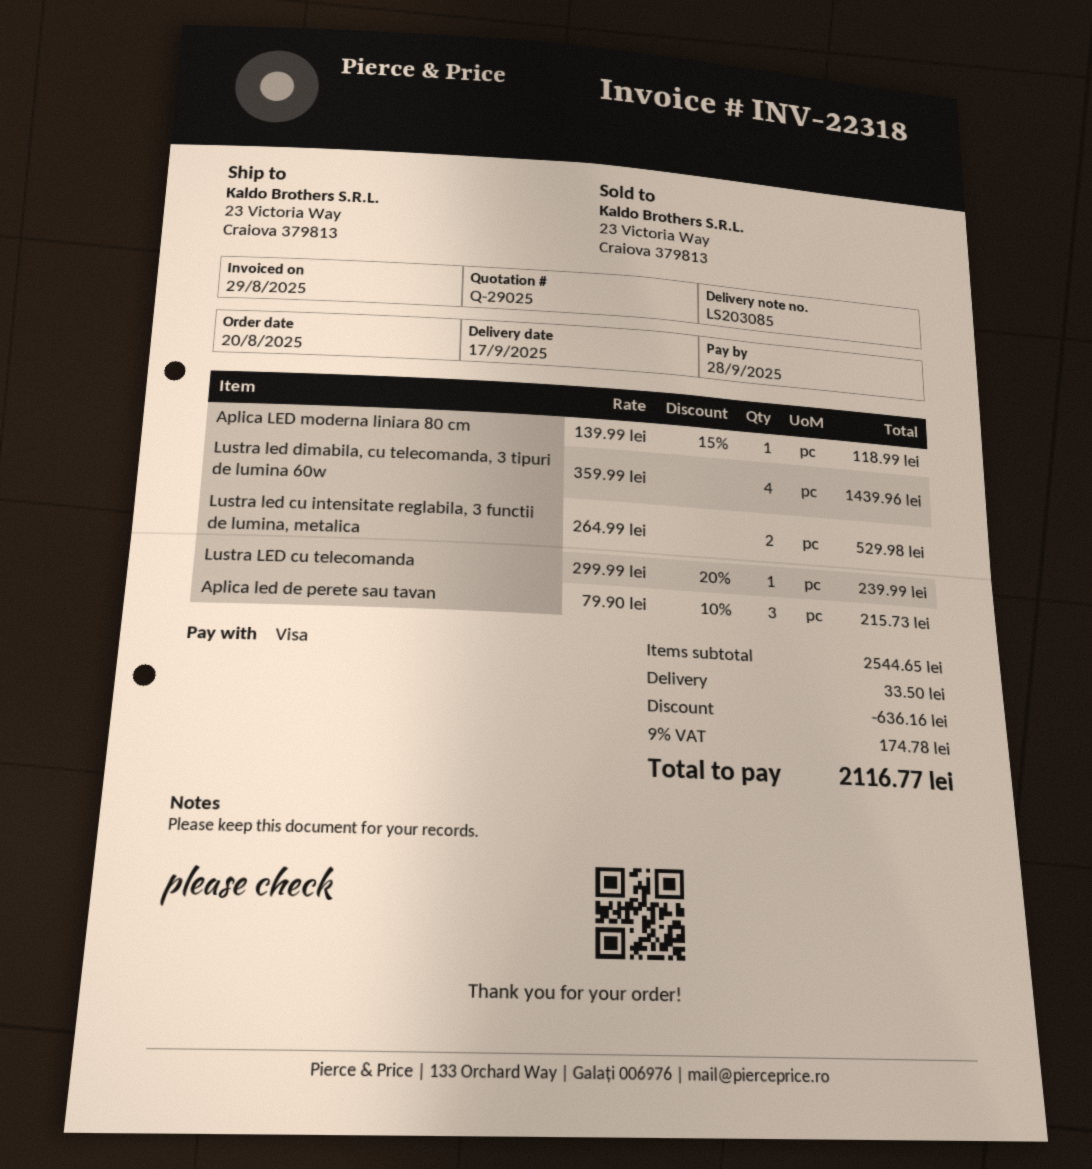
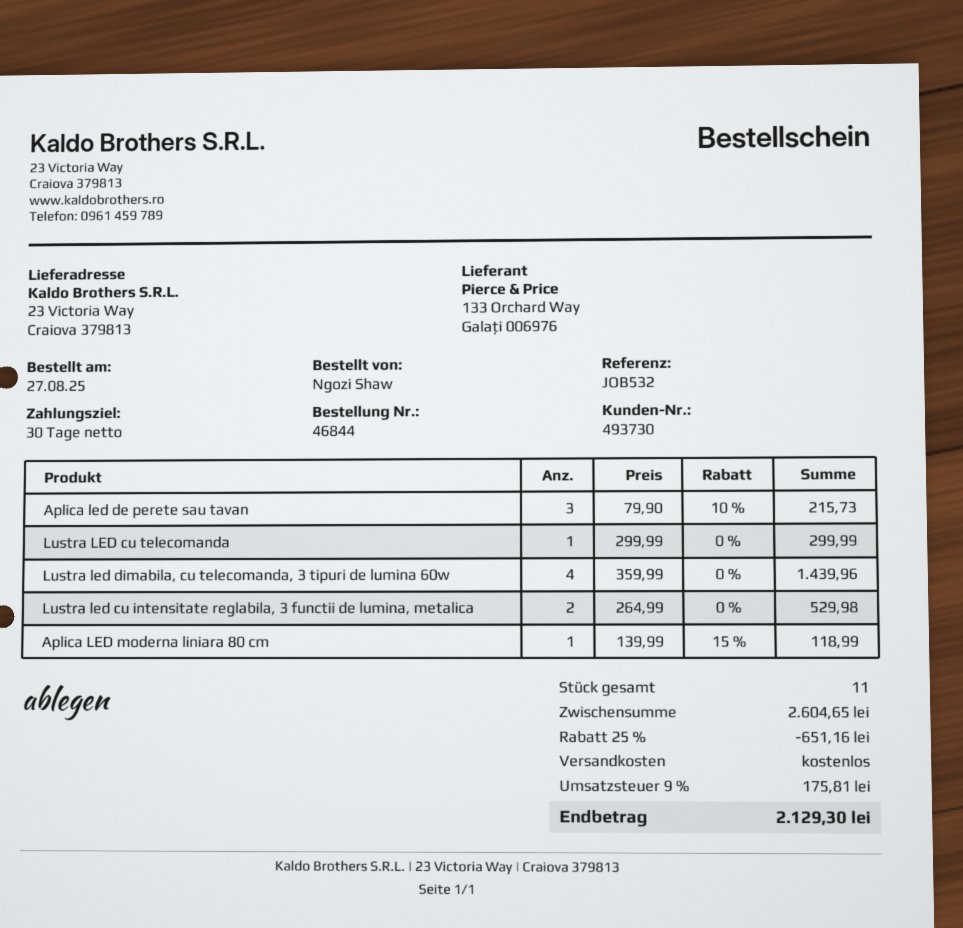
order date: 2025-08-20 -> 2025-08-27
Lustra LED cu telecomanda: 1 x 299.99 - 20% = 239.99 -> 1 x 299.99 = 299.99
subtotal: 2544.65 -> 2604.65
discount: 636.16 -> 651.16
shipping: 33.50 -> 0.00
tax: 9% = 174.78 -> 9% = 175.81
total: 2116.77 -> 2129.30

